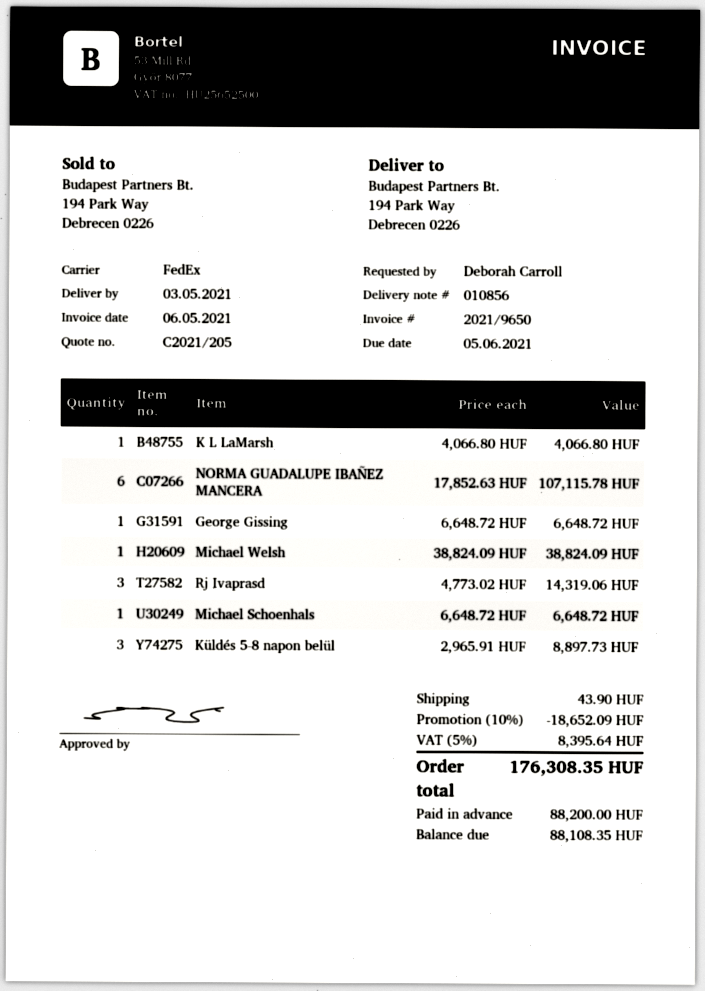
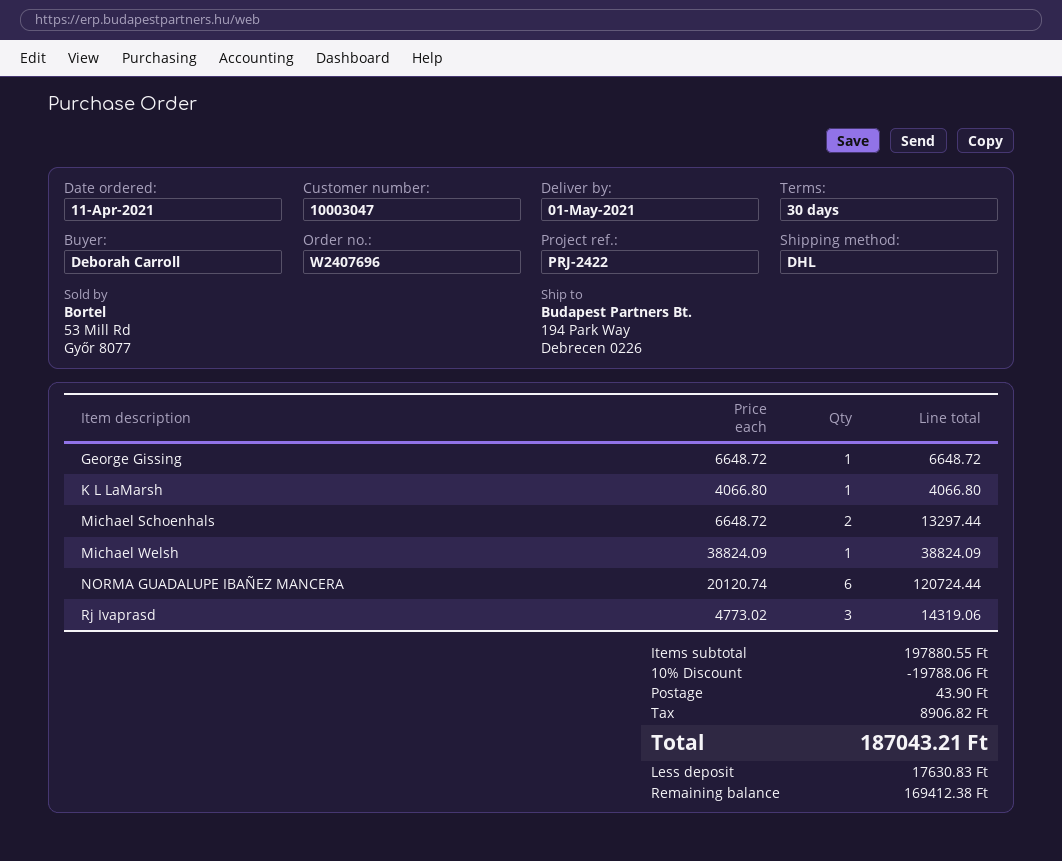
delivery date: 2021-05-03 -> 2021-05-01
shipping method: FedEx -> DHL
NORMA GUADALUPE IBAÑEZ MANCERA: 6 x 17852.63 = 107115.78 -> 6 x 20120.74 = 120724.44
Michael Schoenhals: 1 x 6648.72 = 6648.72 -> 2 x 6648.72 = 13297.44
Küldés 5-8 napon belül: 3 x 2965.91 = 8897.73 -> none
discount: 10% = 18652.09 -> 10% = 19788.06
tax: 8395.64 -> 8906.82
total: 176308.35 -> 187043.21
deposit: 88200.00 -> 17630.83
balance: 88108.35 -> 169412.38

